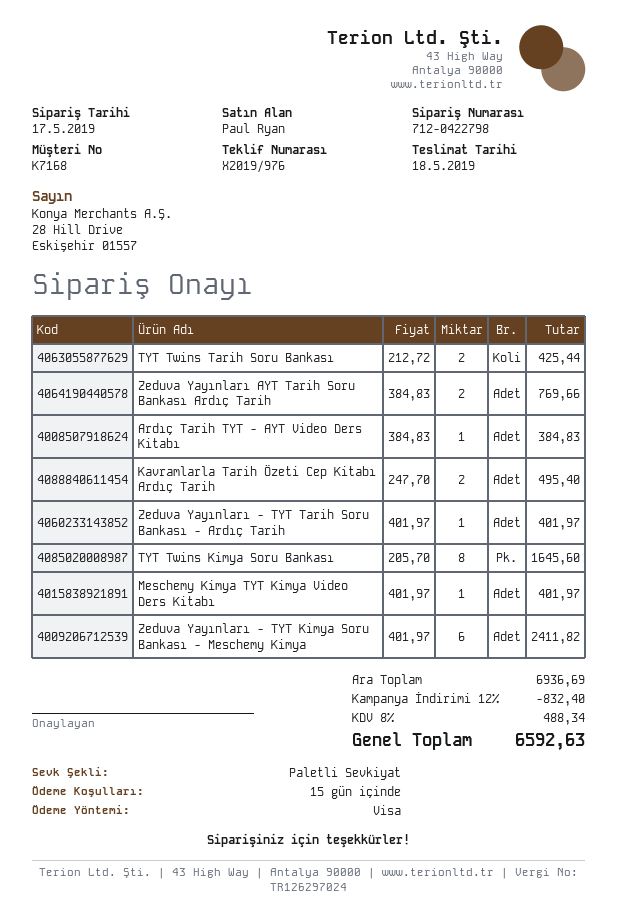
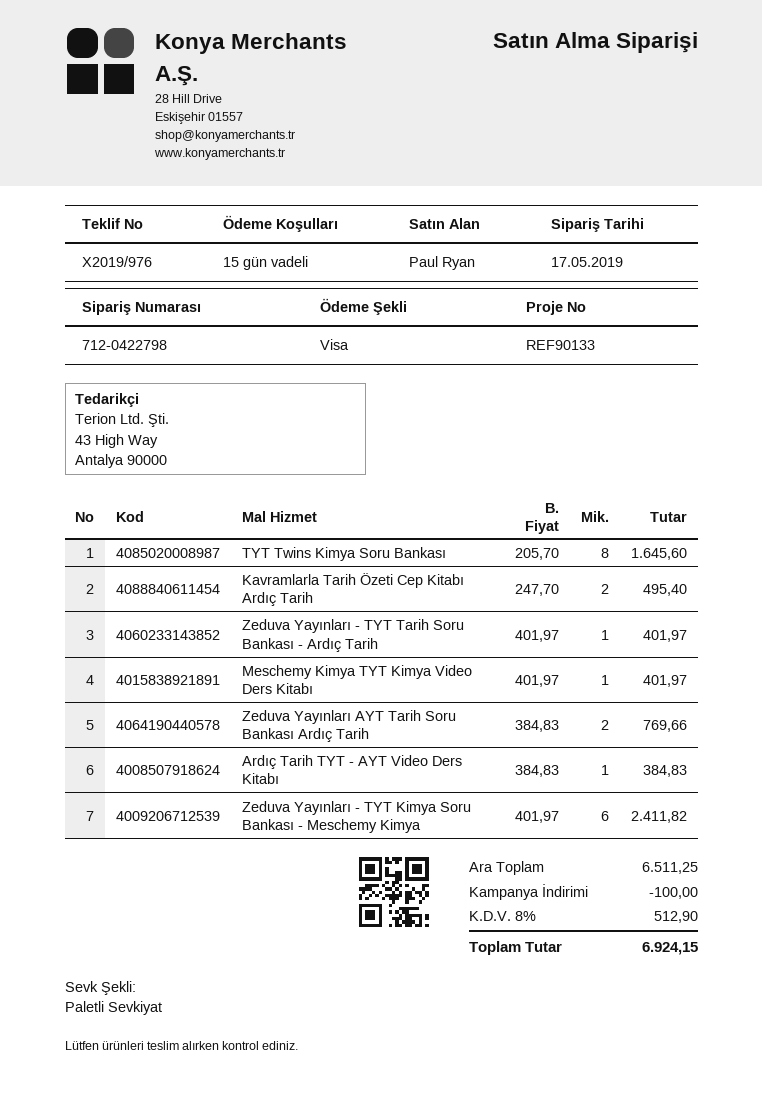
TYT Twins Tarih Soru Bankası: 2 x 212.72 = 425.44 -> none
subtotal: 6936.69 -> 6511.25
discount: 832.40 -> 100.00
tax: 8% = 488.34 -> 8% = 512.90
total: 6592.63 -> 6924.15

